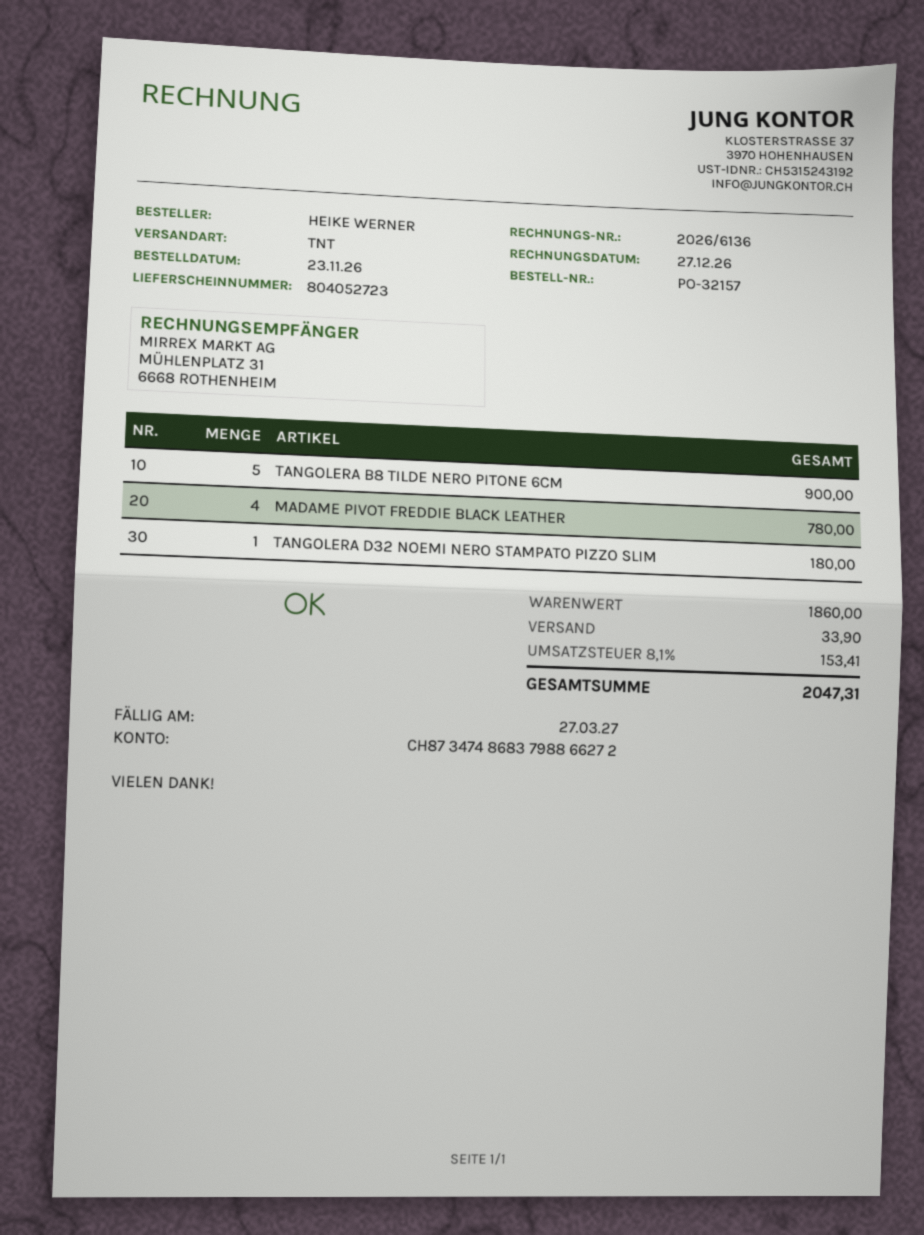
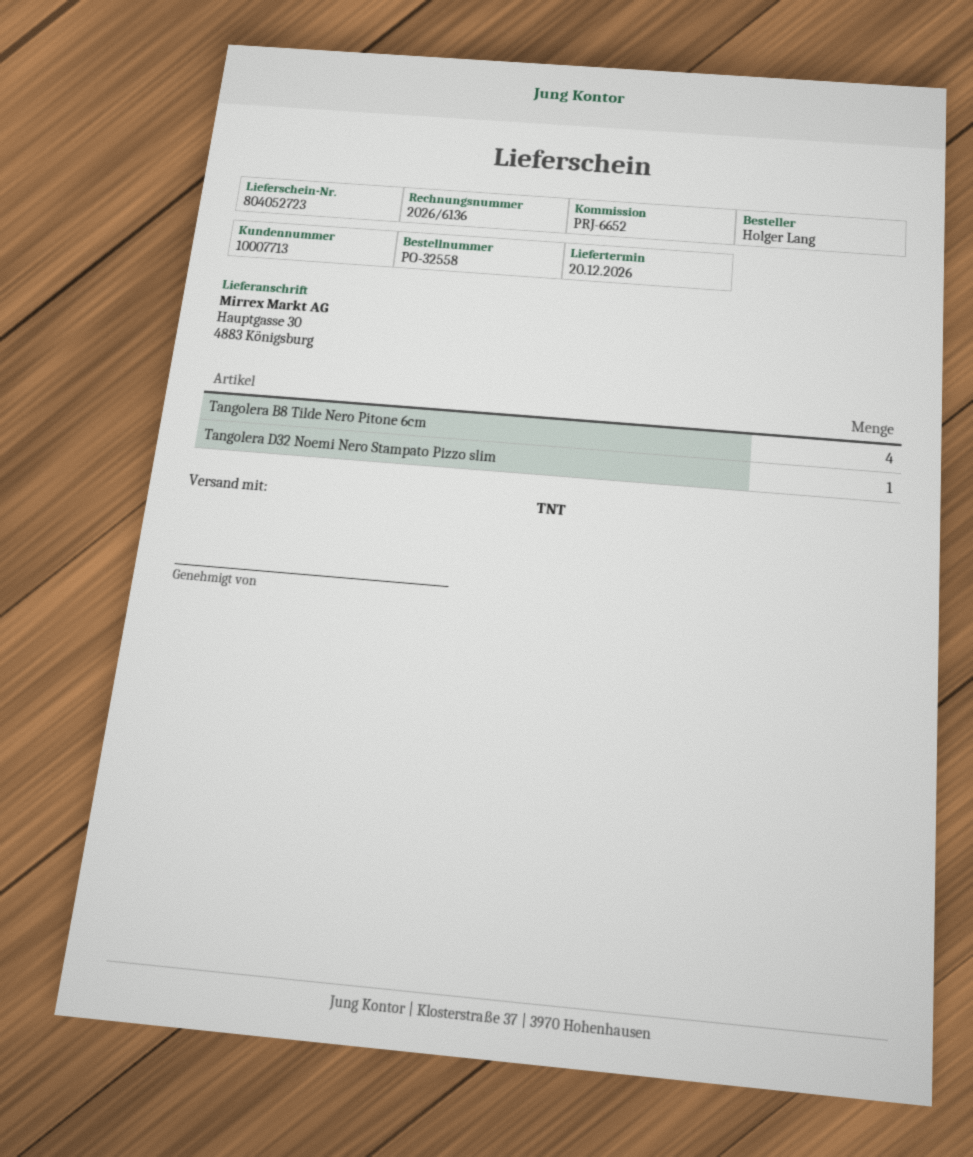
order number: PO-32157 -> PO-32558
ordered by: HEIKE WERNER -> Holger Lang
TANGOLERA B8 TILDE NERO PITONE 6CM: 5 -> 4
MADAME PIVOT FREDDIE BLACK LEATHER: 4 -> none

